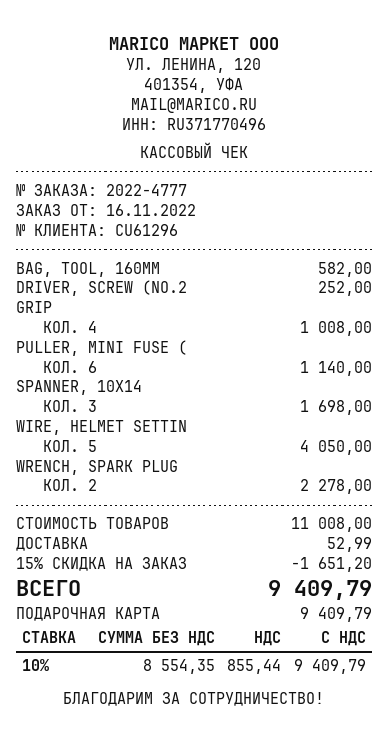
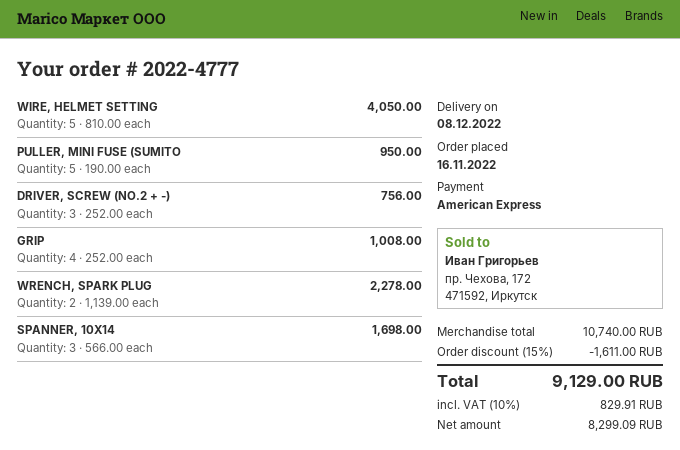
payment method: gift card -> American Express
BAG, TOOL, 160MM: 1 for 582.00 -> none
DRIVER, SCREW (NO.2: 1 for 252.00 -> 3 for 756.00
PULLER, MINI FUSE (: 6 for 1140.00 -> 5 for 950.00
subtotal: 11008.00 -> 10740.00
discount: 15% = 1651.20 -> 15% = 1611.00
shipping: 52.99 -> none
net: 8554.35 -> 8299.09
tax: 10% = 855.44 -> 10% = 829.91
total: 9409.79 -> 9129.00

